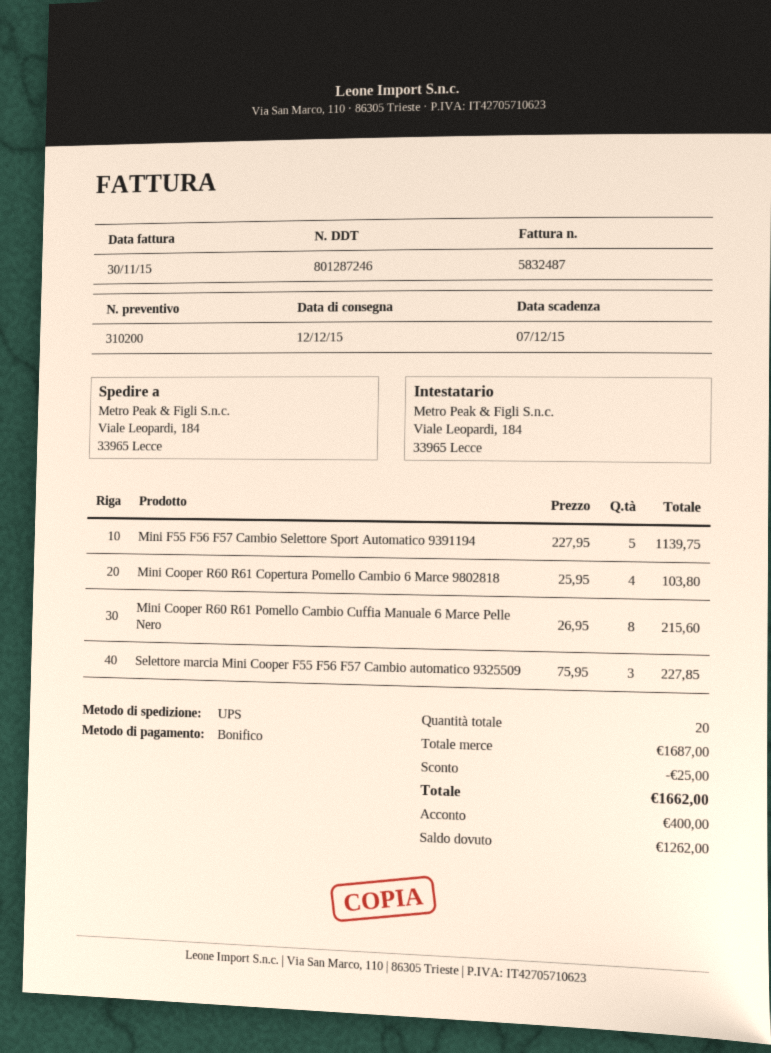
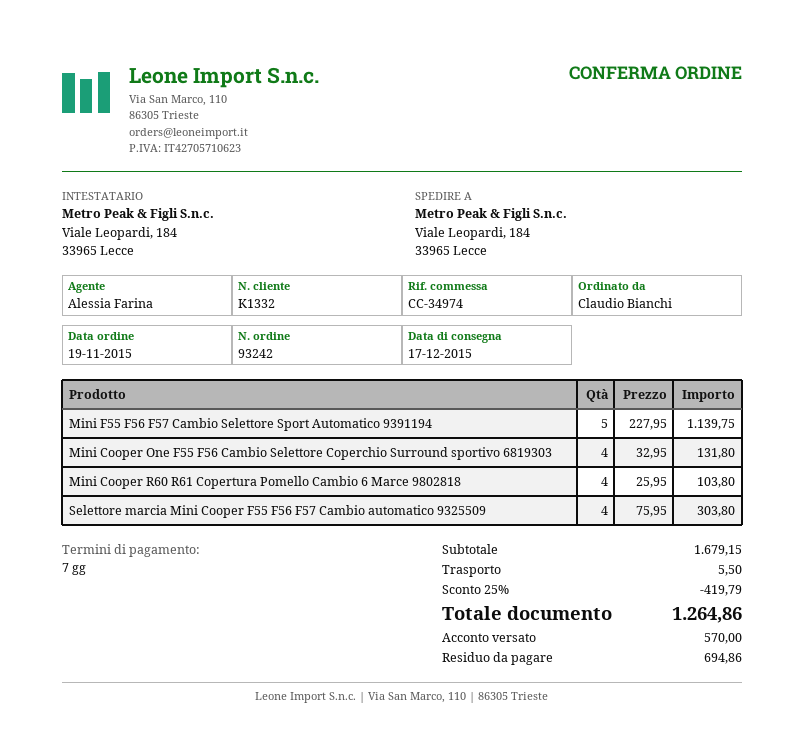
delivery date: 2015-12-12 -> 2015-12-17
Mini Cooper R60 R61 Pomello Cambio Cuffia Manuale 6 Marce Pelle Nero: 8 x 26.95 = 215.60 -> none
Selettore marcia Mini Cooper F55 F56 F57 Cambio automatico 9325509: 3 x 75.95 = 227.85 -> 4 x 75.95 = 303.80
Mini Cooper One F55 F56 Cambio Selettore Coperchio Surround sportivo 6819303: none -> 4 x 32.95 = 131.80
subtotal: 1687.00 -> 1679.15
discount: 25.00 -> 419.79
shipping: none -> 5.50
total: 1662.00 -> 1264.86
deposit: 400.00 -> 570.00
balance: 1262.00 -> 694.86

